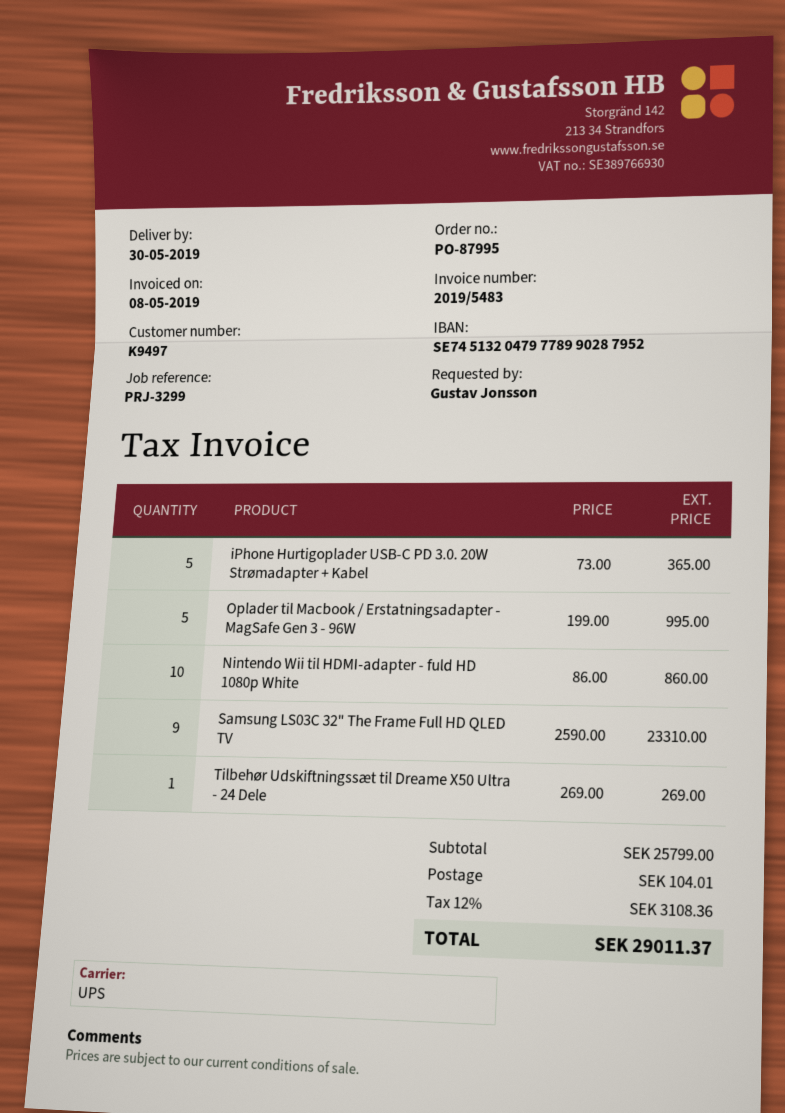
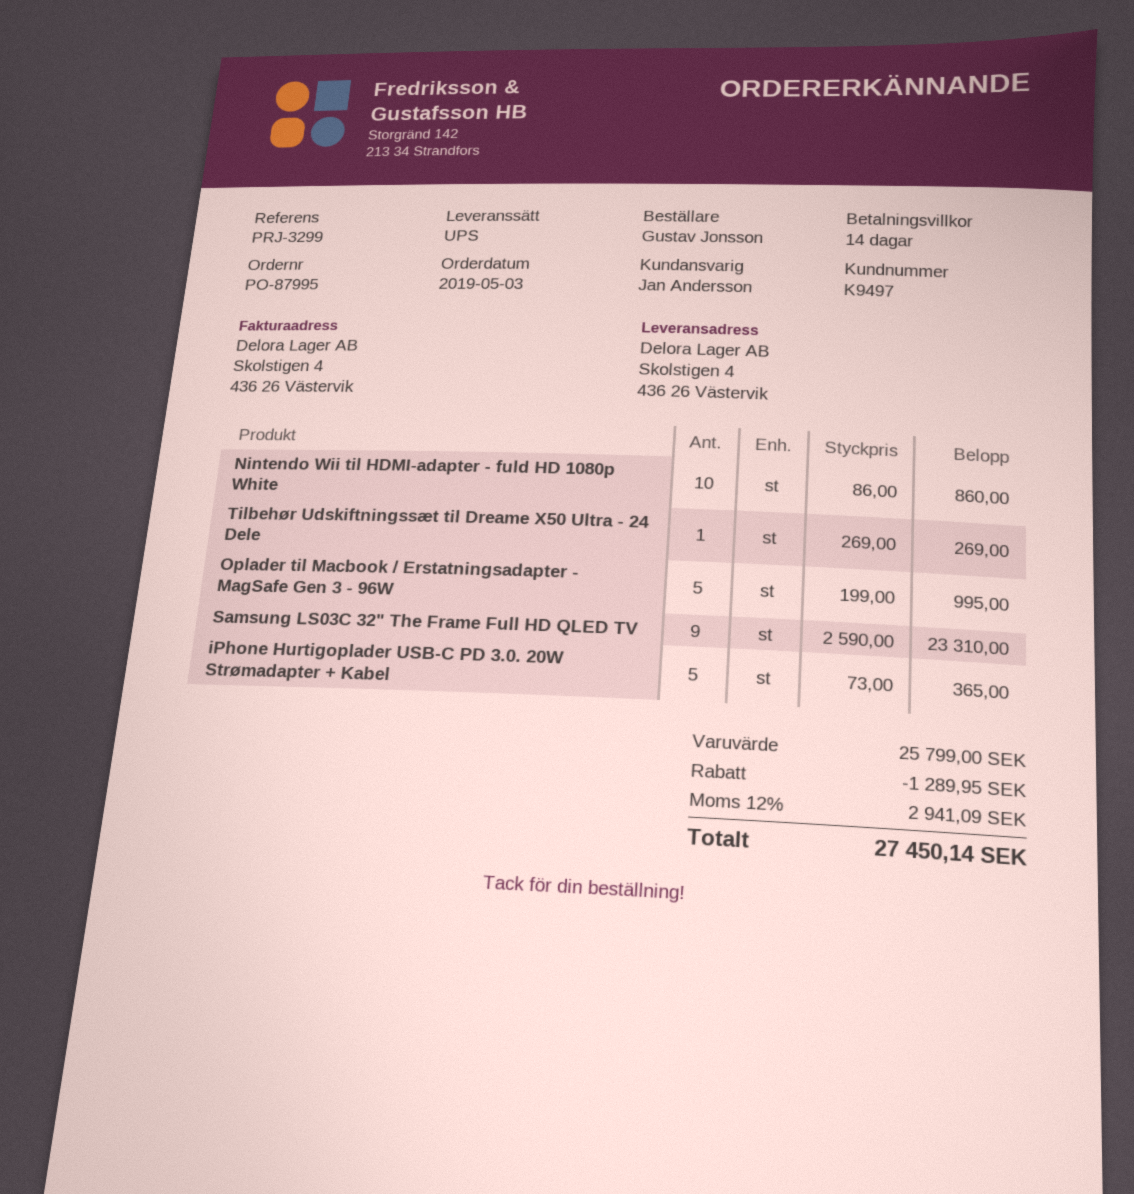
discount: none -> 1289.95
shipping: 104.01 -> none
tax: 12% = 3108.36 -> 12% = 2941.09
total: 29011.37 -> 27450.14

